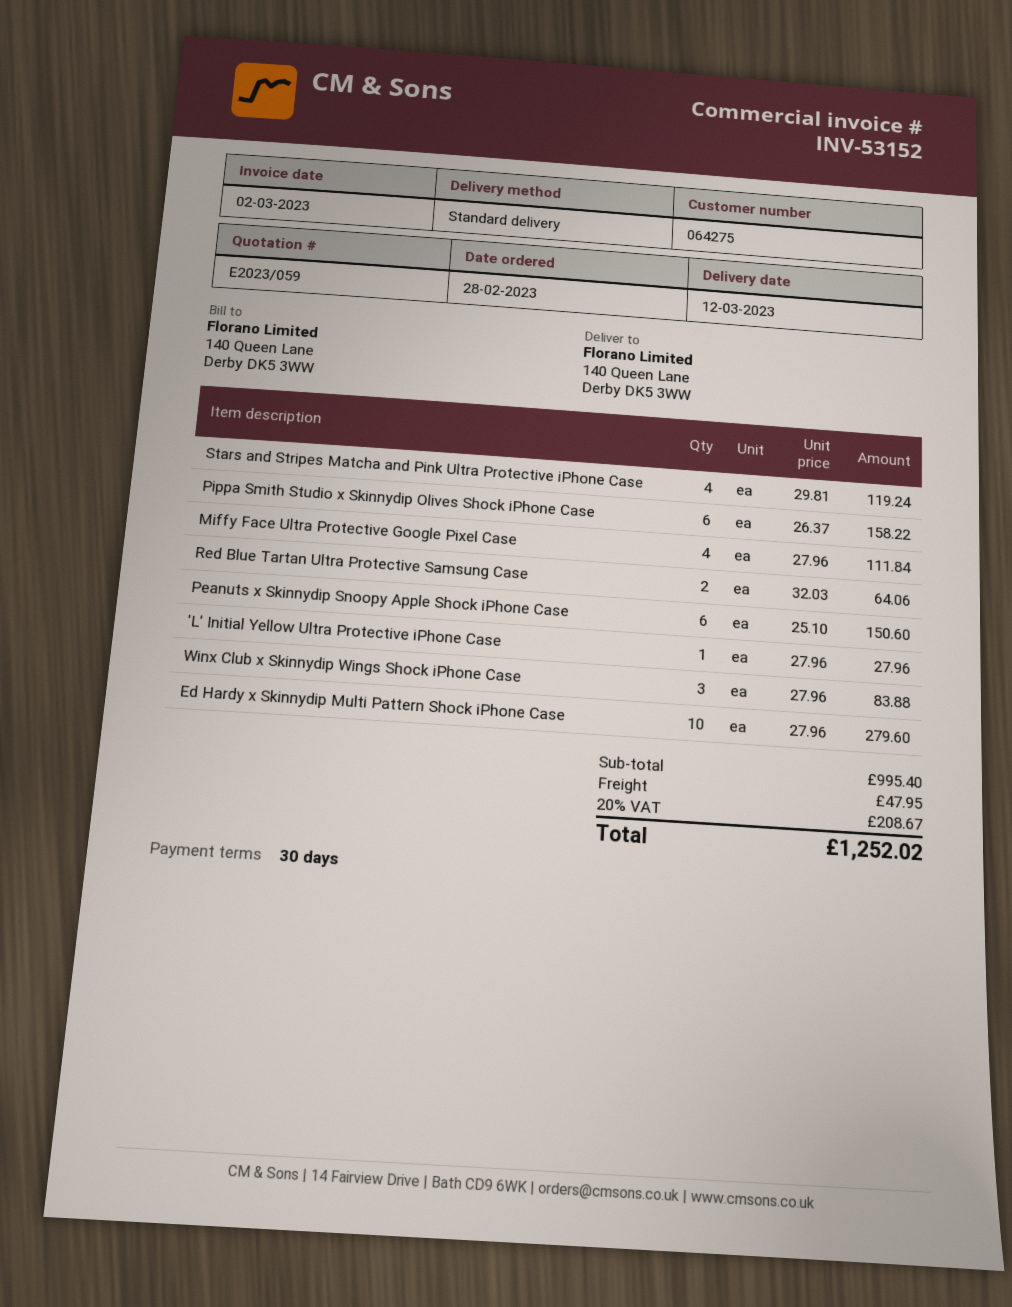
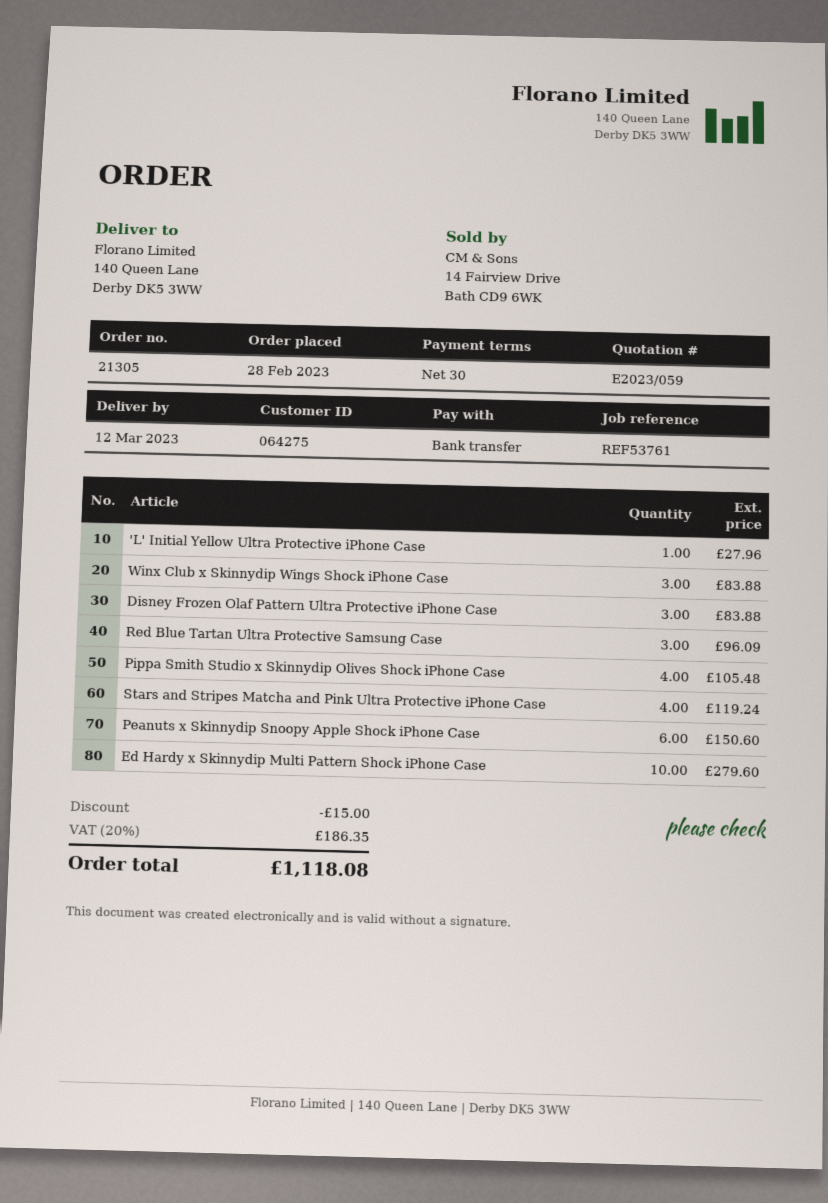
Pippa Smith Studio x Skinnydip Olives Shock iPhone Case: 6 for 158.22 -> 4 for 105.48
Miffy Face Ultra Protective Google Pixel Case: 4 for 111.84 -> none
Red Blue Tartan Ultra Protective Samsung Case: 2 for 64.06 -> 3 for 96.09
Disney Frozen Olaf Pattern Ultra Protective iPhone Case: none -> 3 for 83.88
discount: none -> 15.00
shipping: 47.95 -> none
tax: 20% = 208.67 -> 20% = 186.35
total: 1252.02 -> 1118.08

